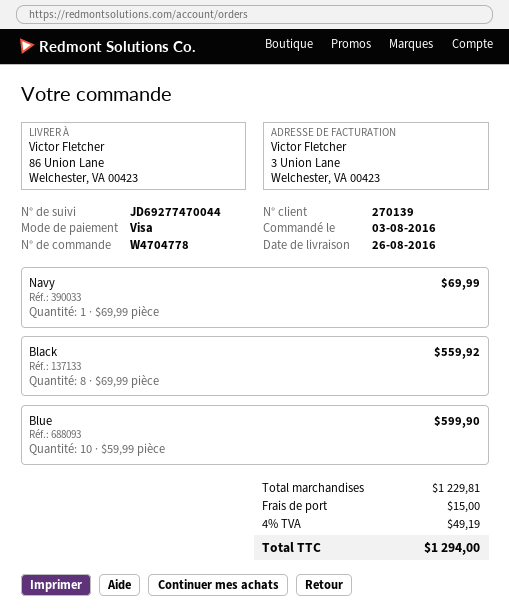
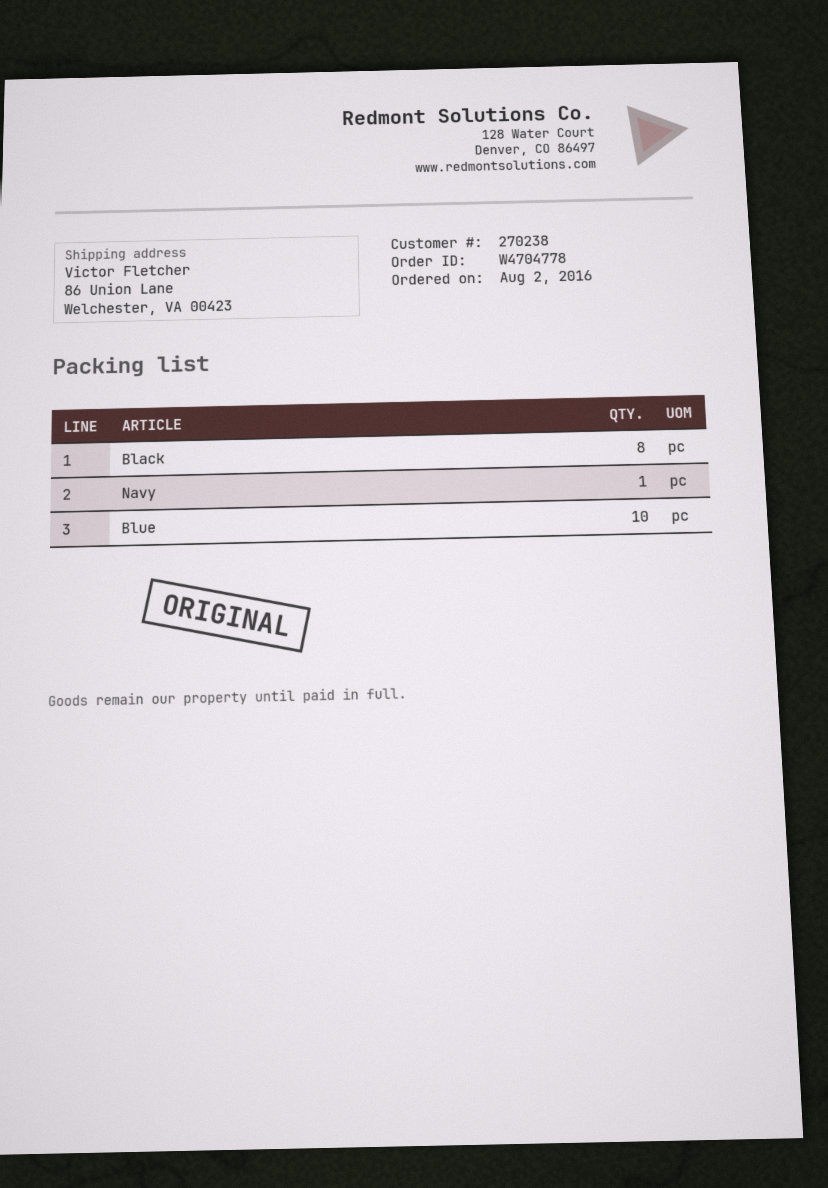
order date: 2016-08-03 -> 2016-08-02
customer number: 270139 -> 270238

